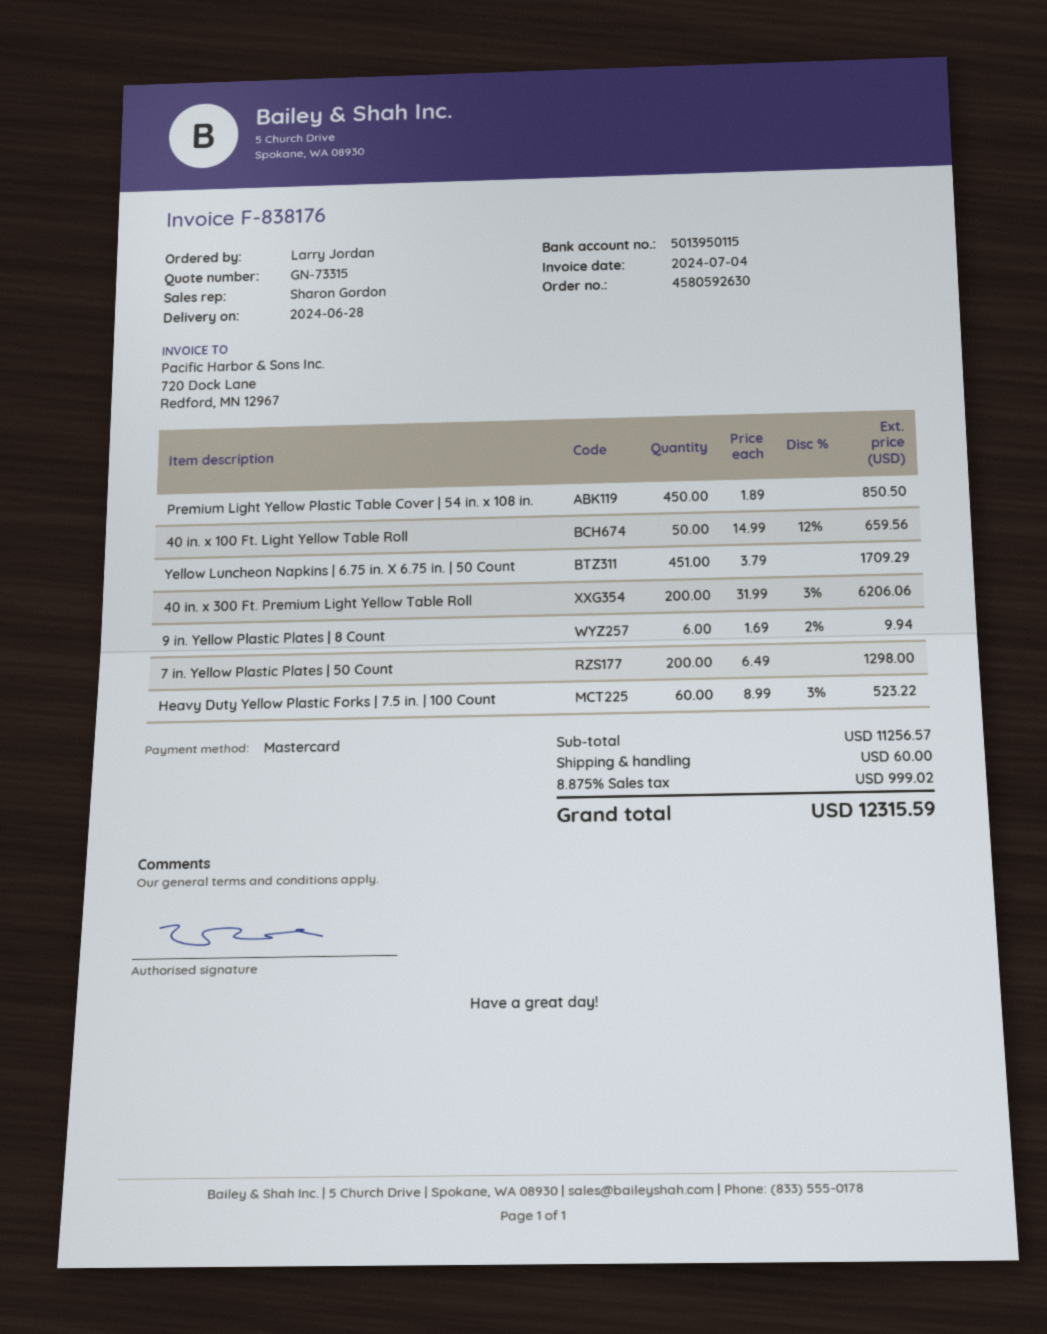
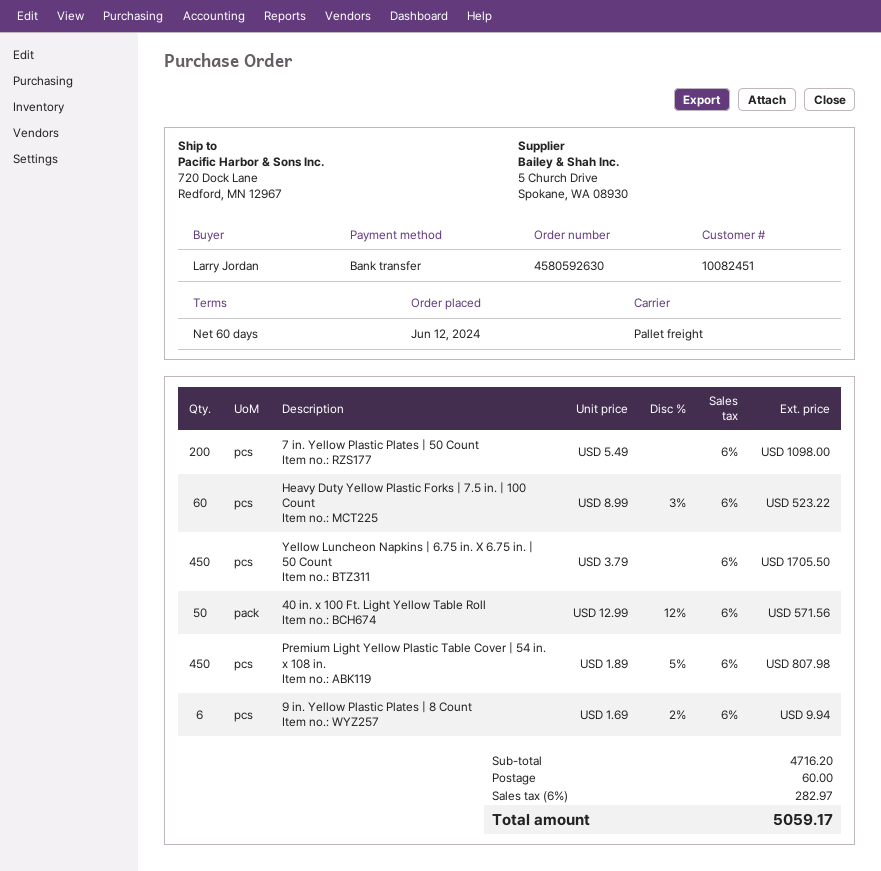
payment method: Mastercard -> bank transfer
Premium Light Yellow Plastic Table Cover | 54 in. x 108 in.: 450 x 1.89 = 850.50 -> 450 x 1.89 - 5% = 807.98
40 in. x 100 Ft. Light Yellow Table Roll: 50 x 14.99 - 12% = 659.56 -> 50 x 12.99 - 12% = 571.56
Yellow Luncheon Napkins | 6.75 in. X 6.75 in. | 50 Count: 451 x 3.79 = 1709.29 -> 450 x 3.79 = 1705.50
40 in. x 300 Ft. Premium Light Yellow Table Roll: 200 x 31.99 - 3% = 6206.06 -> none
7 in. Yellow Plastic Plates | 50 Count: 200 x 6.49 = 1298.00 -> 200 x 5.49 = 1098.00
subtotal: 11256.57 -> 4716.20
tax: 8.875% = 999.02 -> 6% = 282.97
total: 12315.59 -> 5059.17

